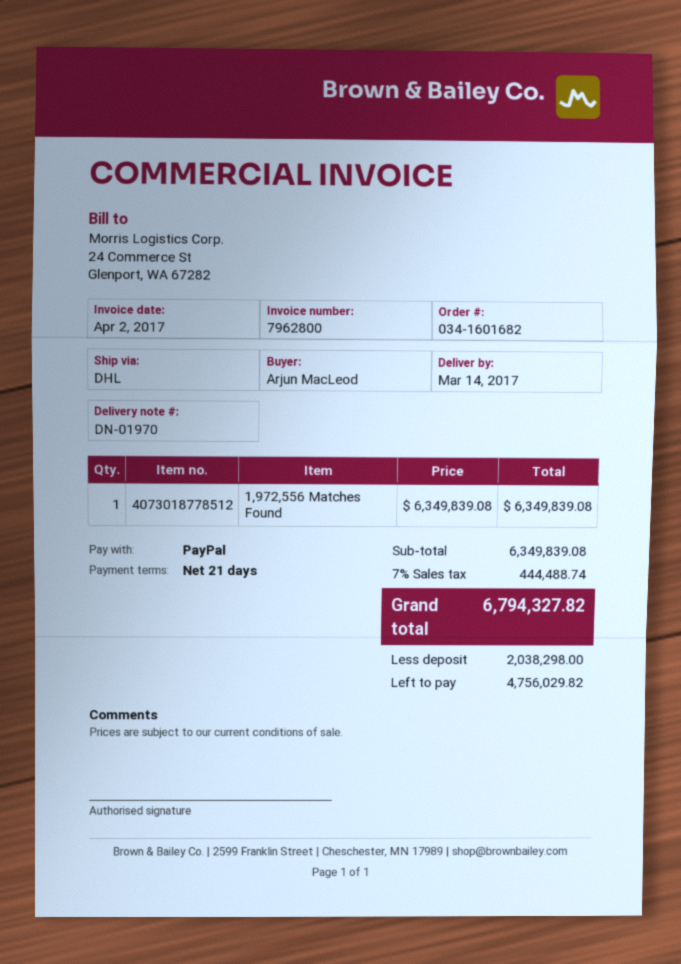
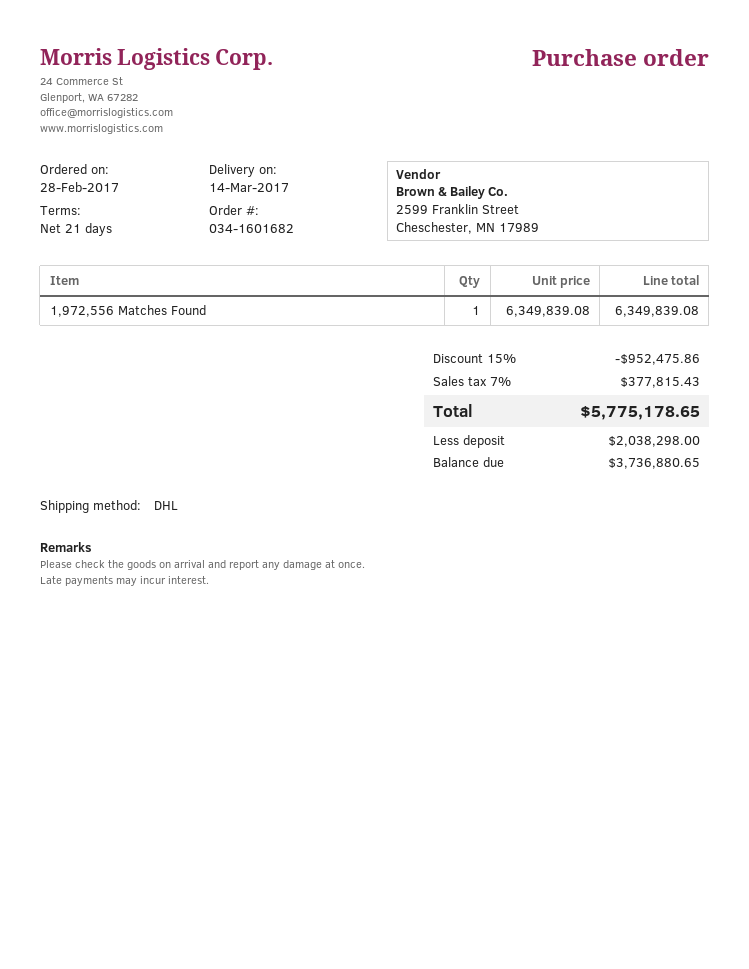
discount: none -> 15% = 952475.86
tax: 7% = 444488.74 -> 7% = 377815.43
total: 6794327.82 -> 5775178.65
balance: 4756029.82 -> 3736880.65

